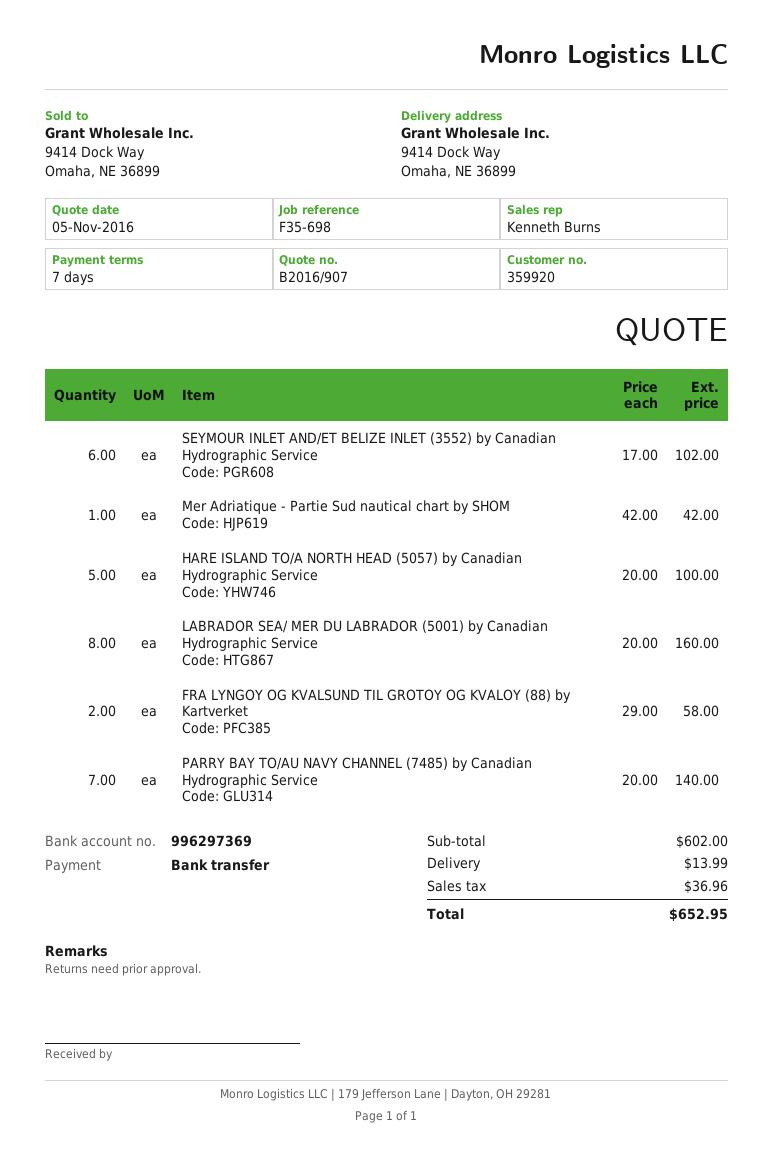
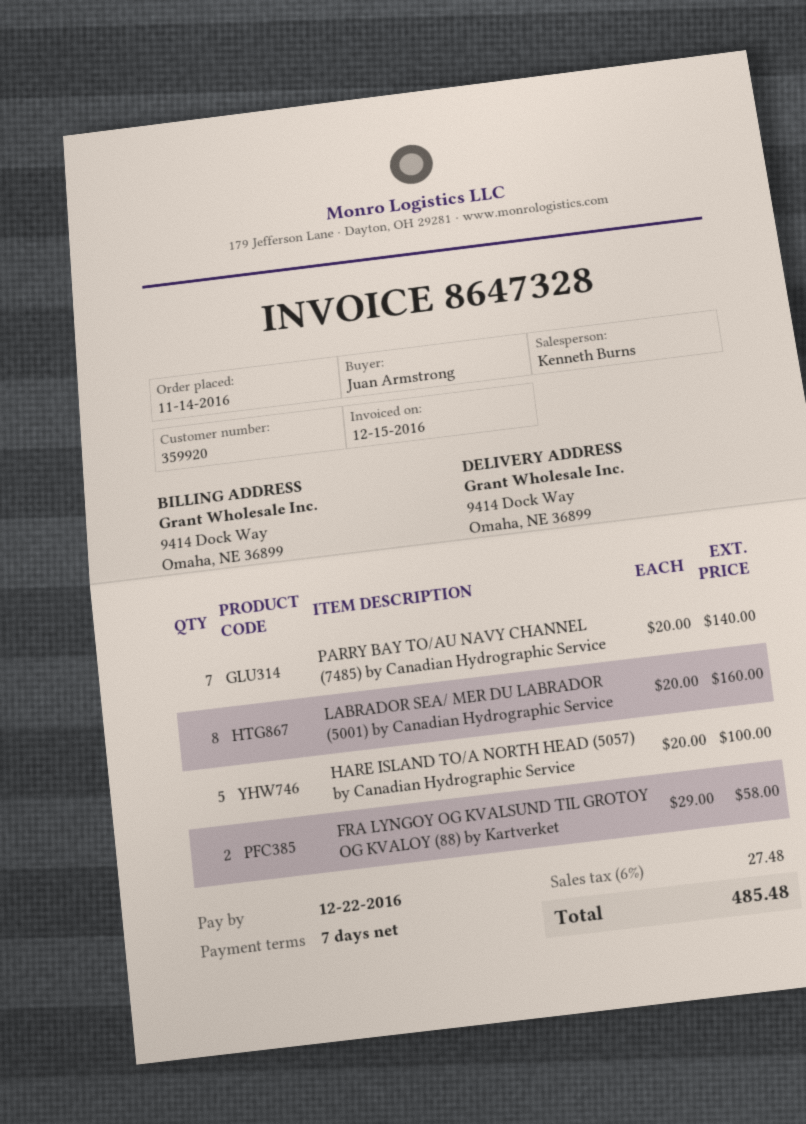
SEYMOUR INLET AND/ET BELIZE INLET (3552) by Canadian Hydrographic Service: 6 x 17.00 = 102.00 -> none
Mer Adriatique - Partie Sud nautical chart by SHOM: 1 x 42.00 = 42.00 -> none
shipping: 13.99 -> none
tax: 36.96 -> 27.48
total: 652.95 -> 485.48

